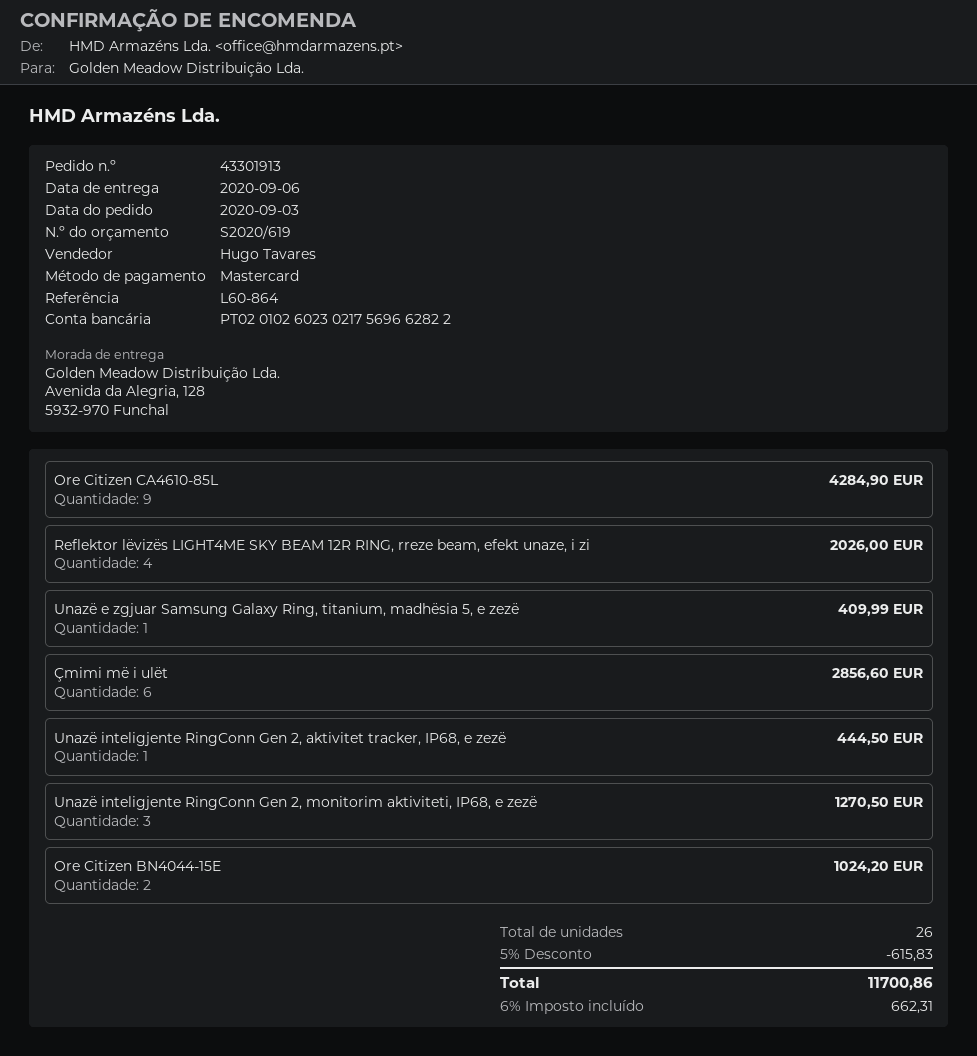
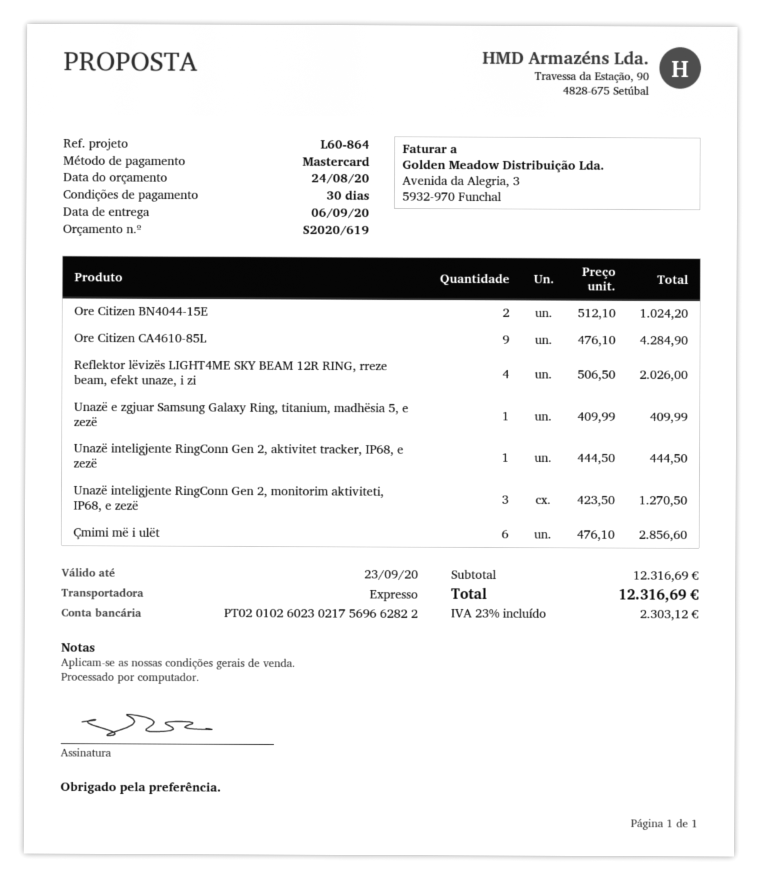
discount: 5% = 615.83 -> none
tax: 6% = 662.31 -> 23% = 2303.12
total: 11700.86 -> 12316.69

